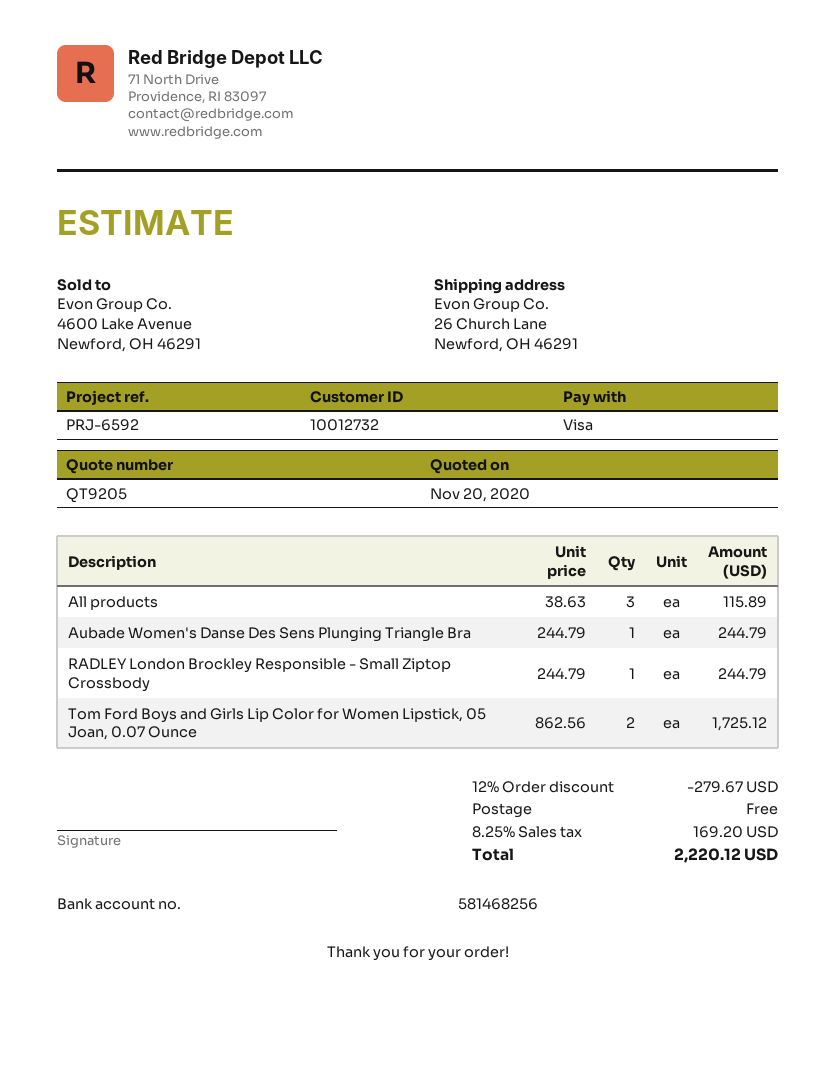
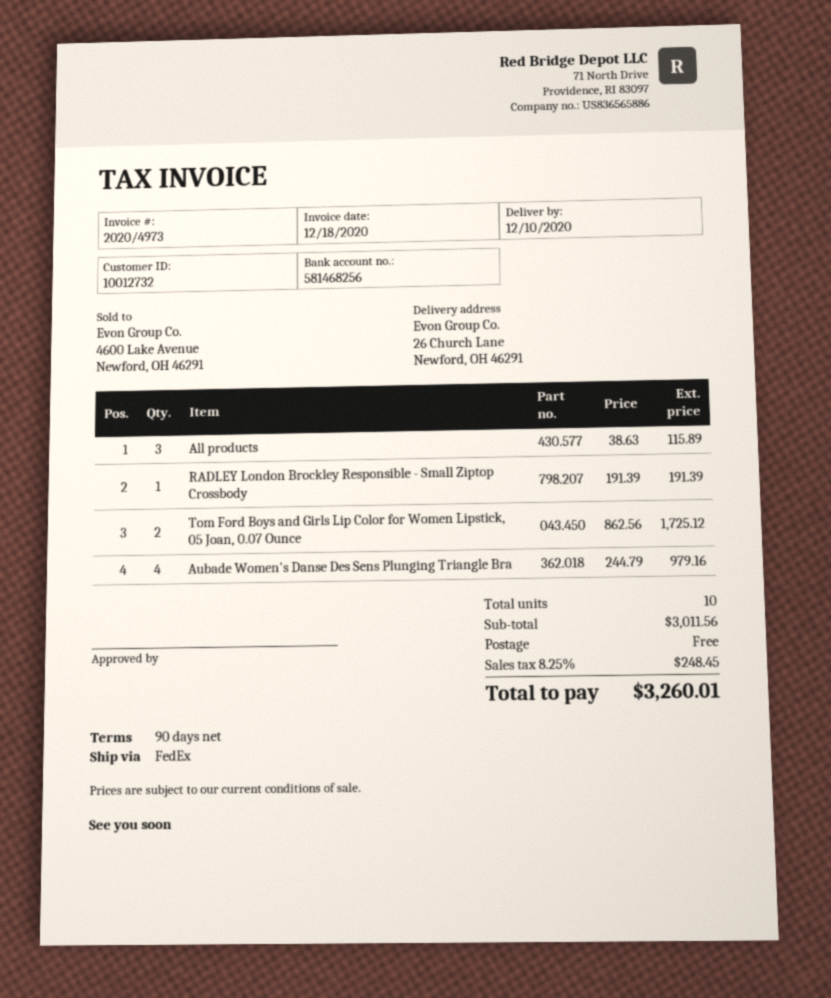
Aubade Women's Danse Des Sens Plunging Triangle Bra: 1 x 244.79 = 244.79 -> 4 x 244.79 = 979.16
RADLEY London Brockley Responsible - Small Ziptop Crossbody: 1 x 244.79 = 244.79 -> 1 x 191.39 = 191.39
discount: 12% = 279.67 -> none
tax: 8.25% = 169.20 -> 8.25% = 248.45
total: 2220.12 -> 3260.01

